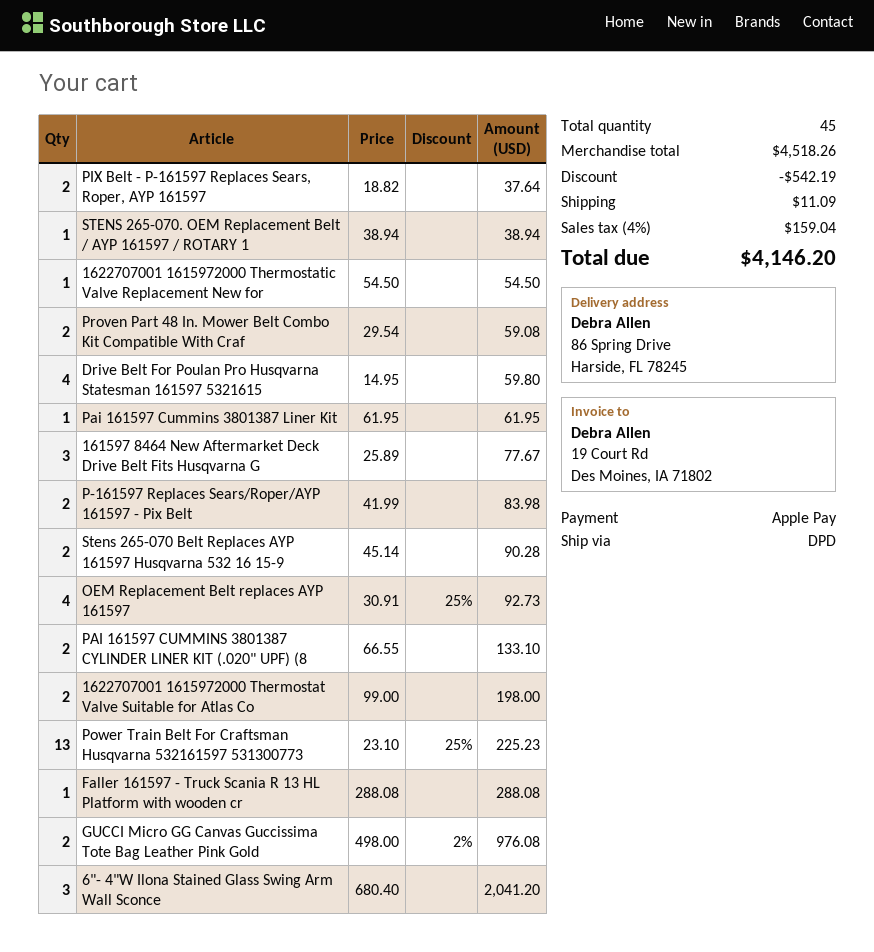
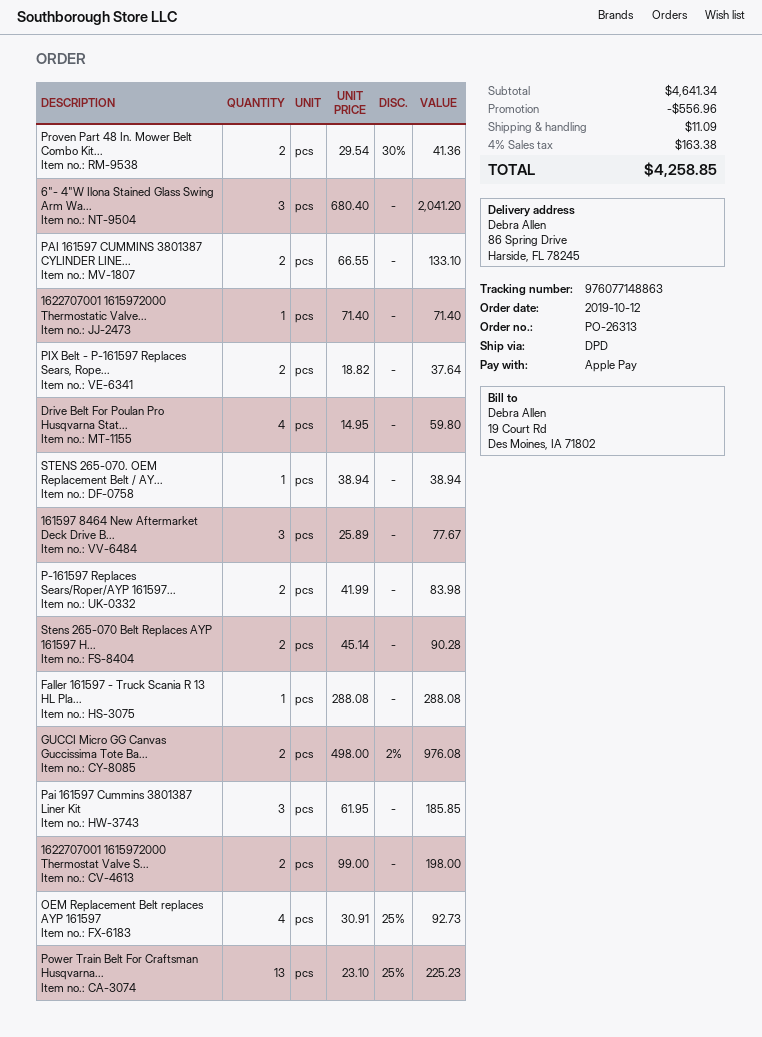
1622707001 1615972000 Thermostatic Valve Replacement New for: 1 x 54.50 = 54.50 -> 1 x 71.40 = 71.40
Proven Part 48 In. Mower Belt Combo Kit Compatible With Craf: 2 x 29.54 = 59.08 -> 2 x 29.54 - 30% = 41.36
Pai 161597 Cummins 3801387 Liner Kit: 1 x 61.95 = 61.95 -> 3 x 61.95 = 185.85
subtotal: 4518.26 -> 4641.34
discount: 542.19 -> 556.96
tax: 4% = 159.04 -> 4% = 163.38
total: 4146.20 -> 4258.85

